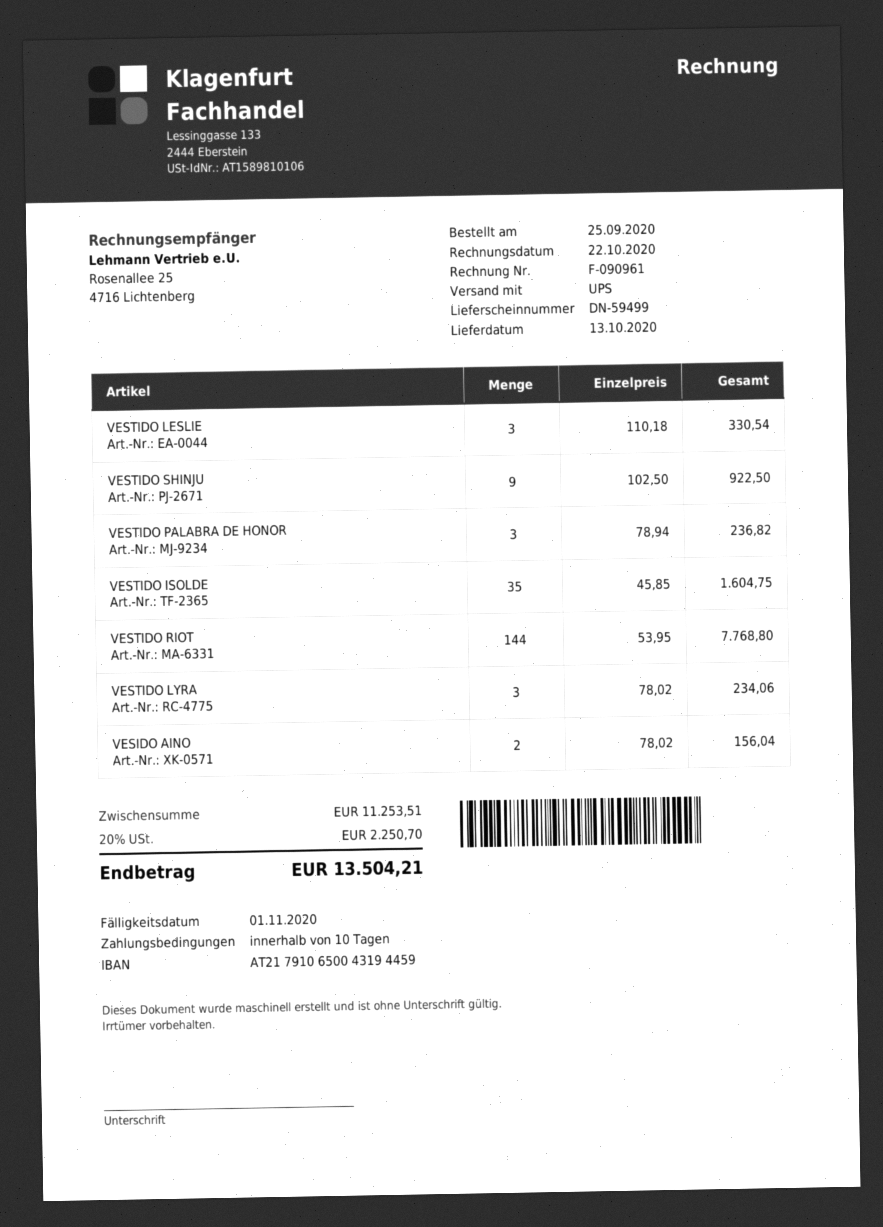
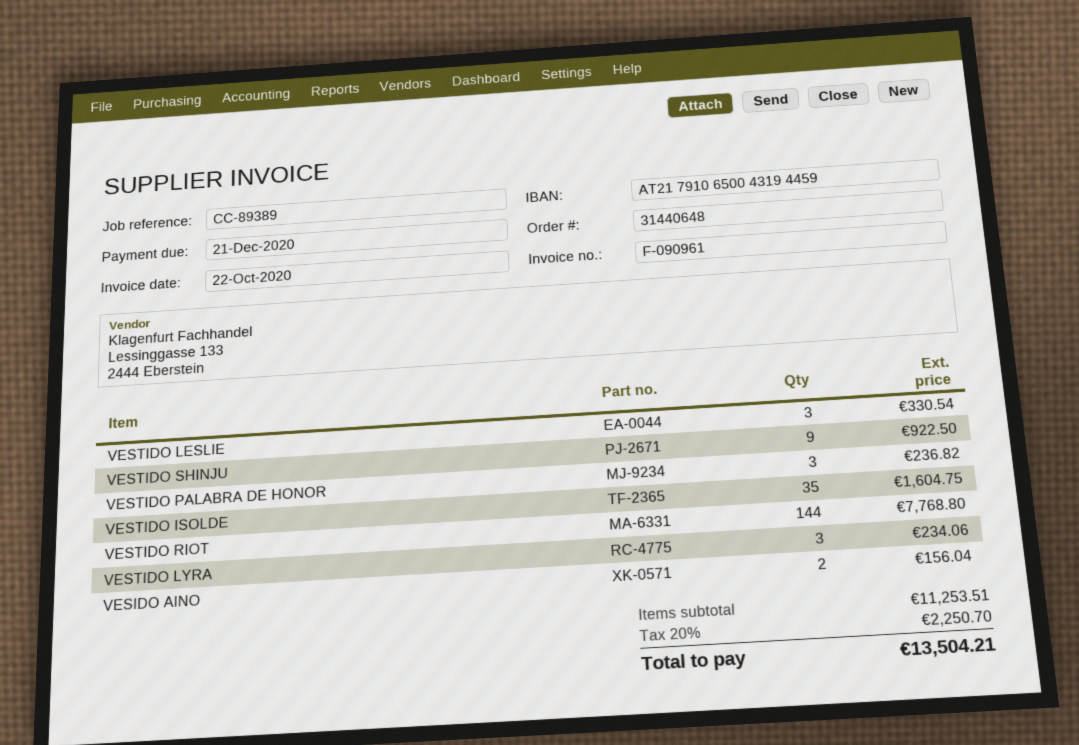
due date: 2020-11-01 -> 2020-12-21

